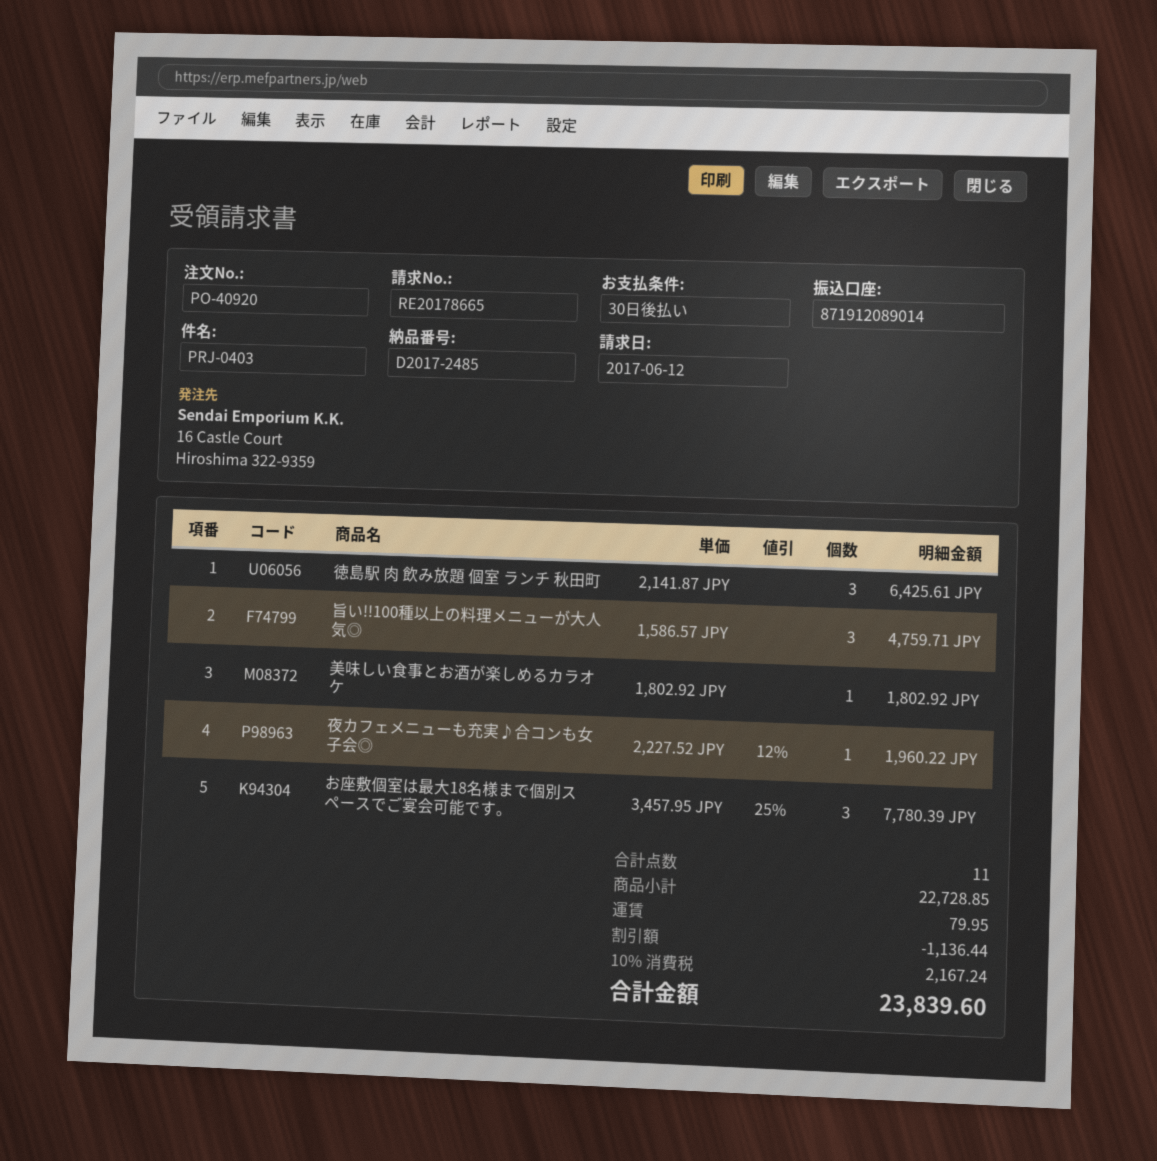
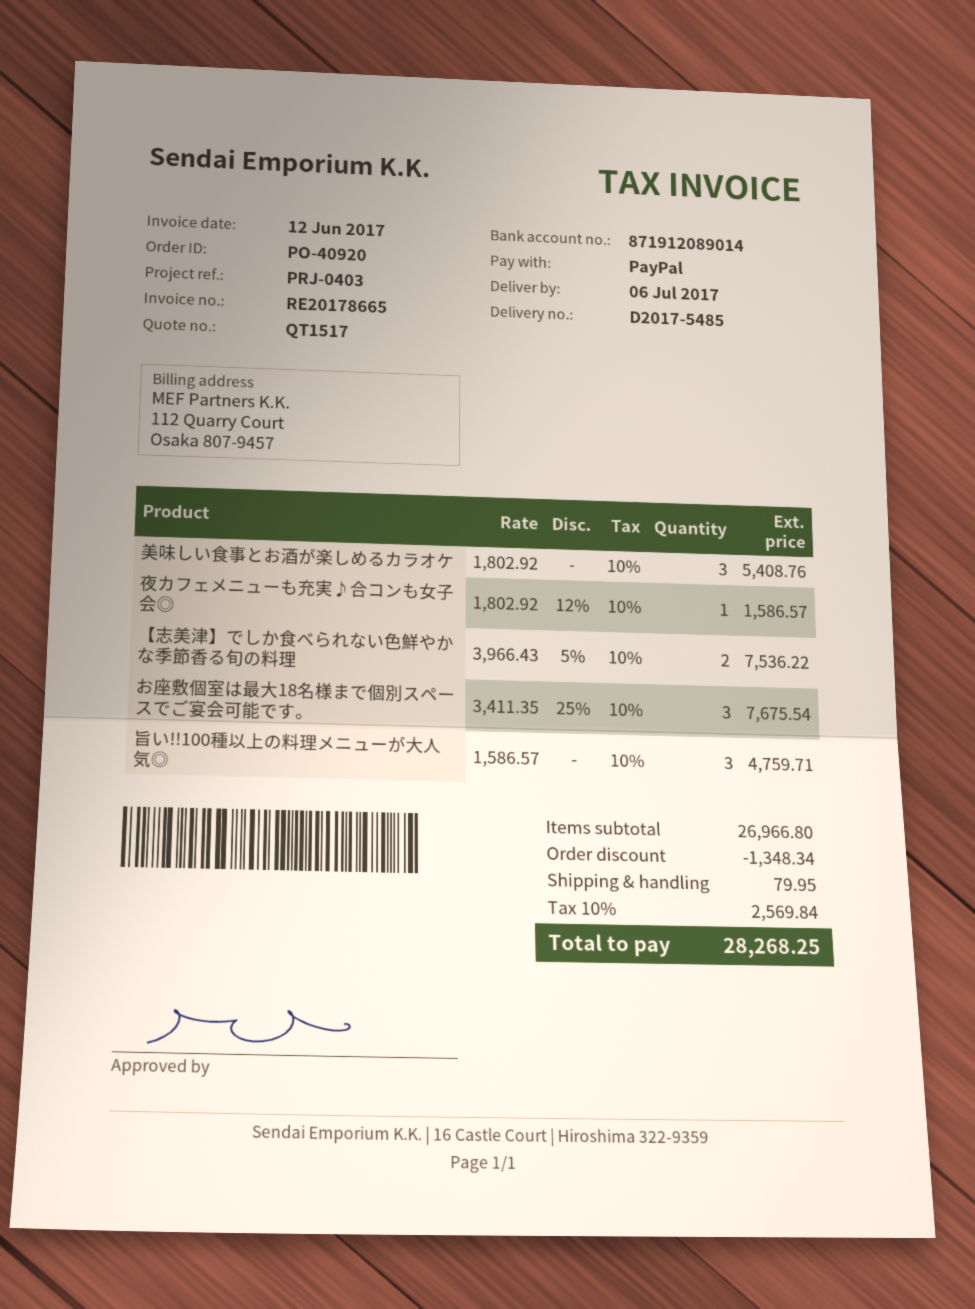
delivery note number: D2017-2485 -> D2017-5485
徳島駅 肉 飲み放題 個室 ランチ 秋田町: 3 x 2141.87 = 6425.61 -> none
美味しい食事とお酒が楽しめるカラオケ: 1 x 1802.92 = 1802.92 -> 3 x 1802.92 = 5408.76
夜カフェメニューも充実♪合コンも女子会◎: 1 x 2227.52 - 12% = 1960.22 -> 1 x 1802.92 - 12% = 1586.57
お座敷個室は最大18名様まで個別スペースでご宴会可能です。: 3 x 3457.95 - 25% = 7780.39 -> 3 x 3411.35 - 25% = 7675.54
【志美津】でしか食べられない色鮮やかな季節香る旬の料理: none -> 2 x 3966.43 - 5% = 7536.22
subtotal: 22728.85 -> 26966.80
discount: 1136.44 -> 1348.34
tax: 10% = 2167.24 -> 10% = 2569.84
total: 23839.60 -> 28268.25

